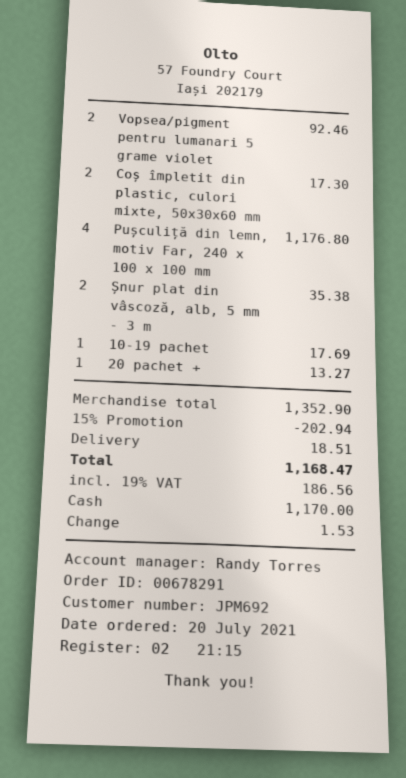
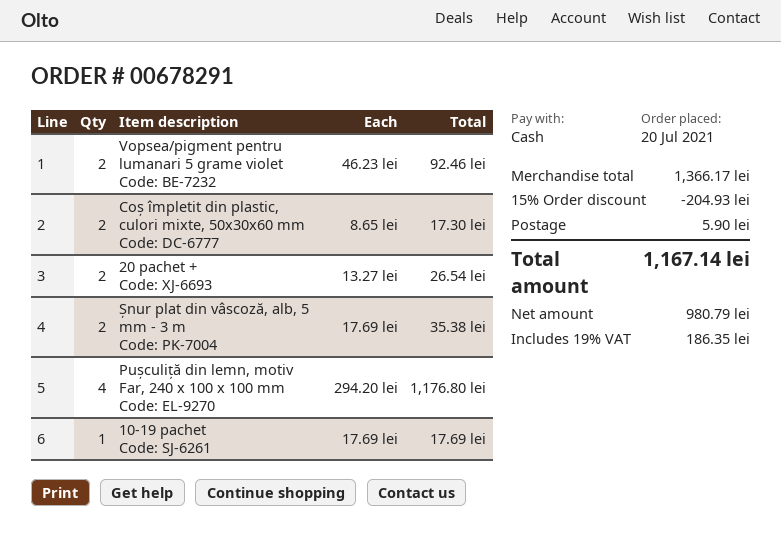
20 pachet +: 1 for 13.27 -> 2 for 26.54
subtotal: 1352.90 -> 1366.17
discount: 15% = 202.94 -> 15% = 204.93
shipping: 18.51 -> 5.90
tax: 19% = 186.56 -> 19% = 186.35
total: 1168.47 -> 1167.14

